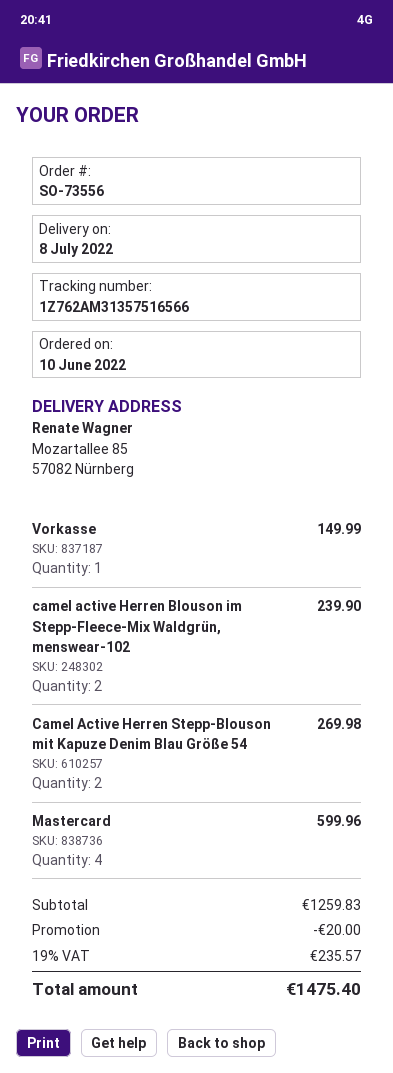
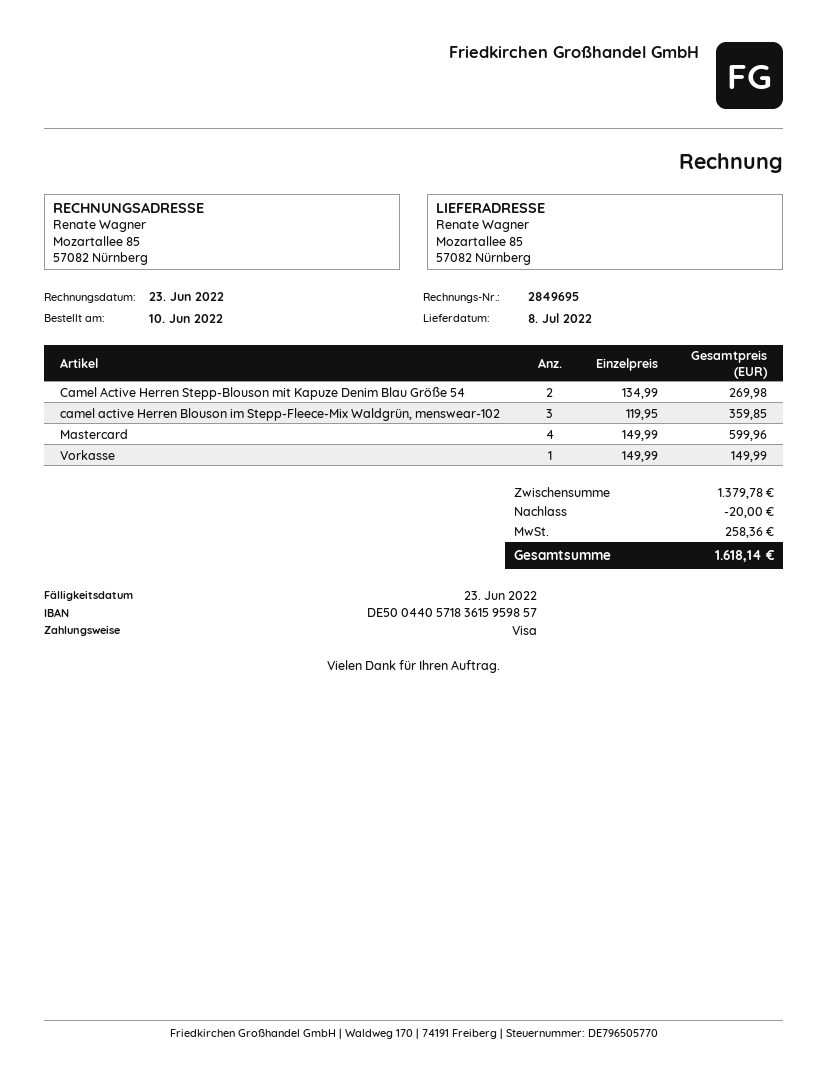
camel active Herren Blouson im Stepp-Fleece-Mix Waldgrün, menswear-102: 2 for 239.90 -> 3 for 359.85
subtotal: 1259.83 -> 1379.78
tax: 235.57 -> 258.36
total: 1475.40 -> 1618.14

